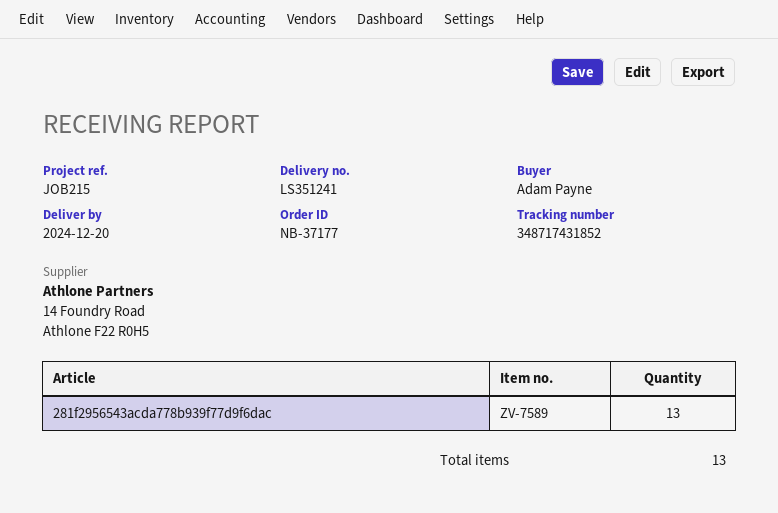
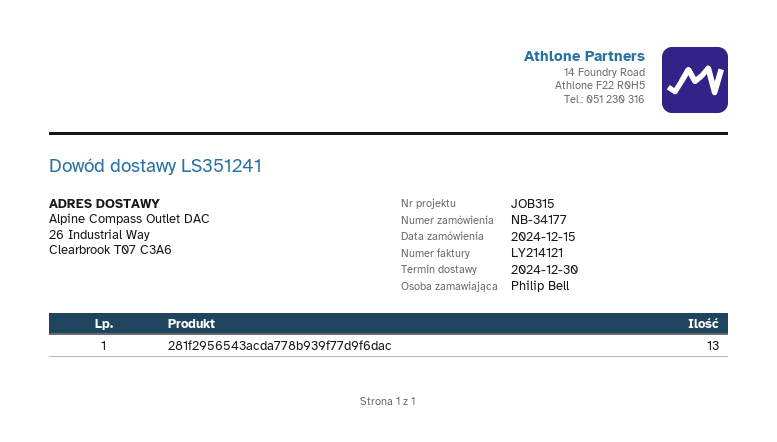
order number: NB-37177 -> NB-34177
delivery date: 2024-12-20 -> 2024-12-30
reference: JOB215 -> JOB315
ordered by: Adam Payne -> Philip Bell

